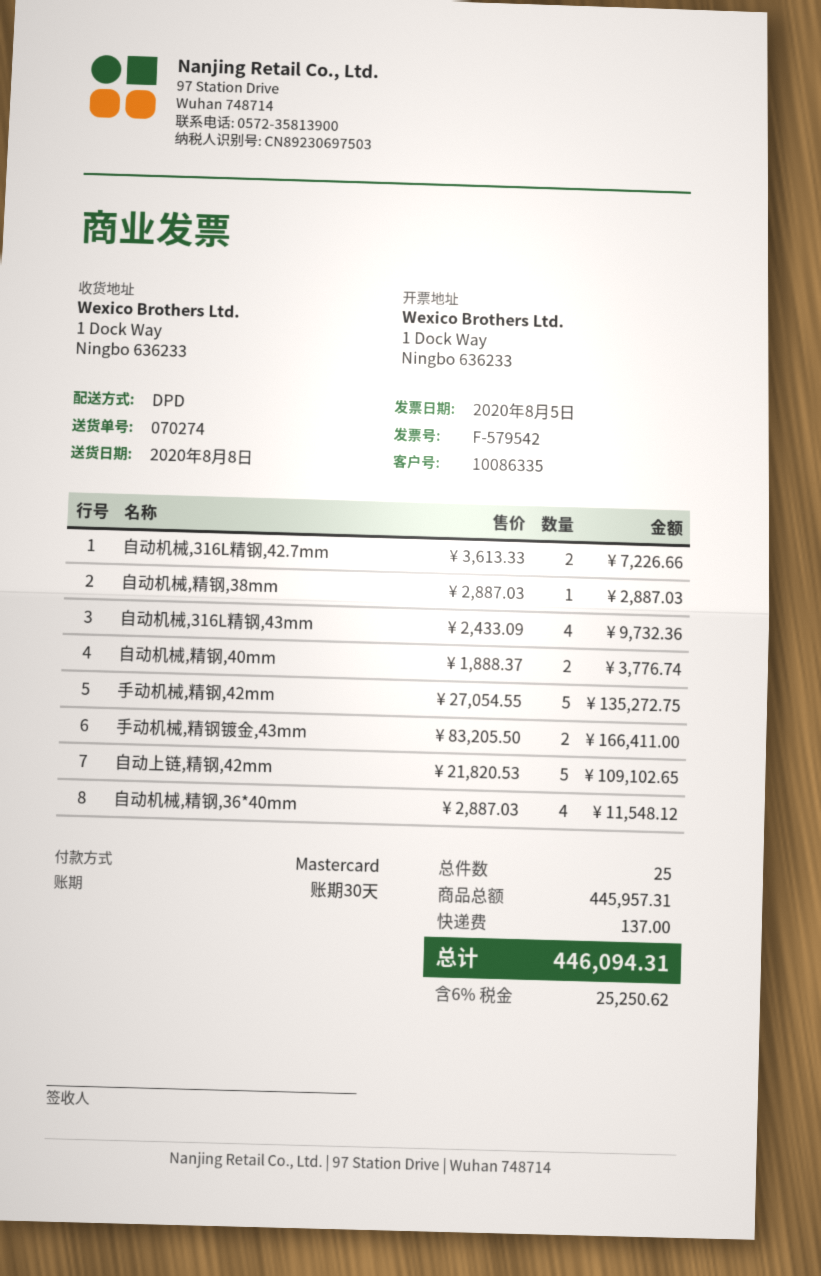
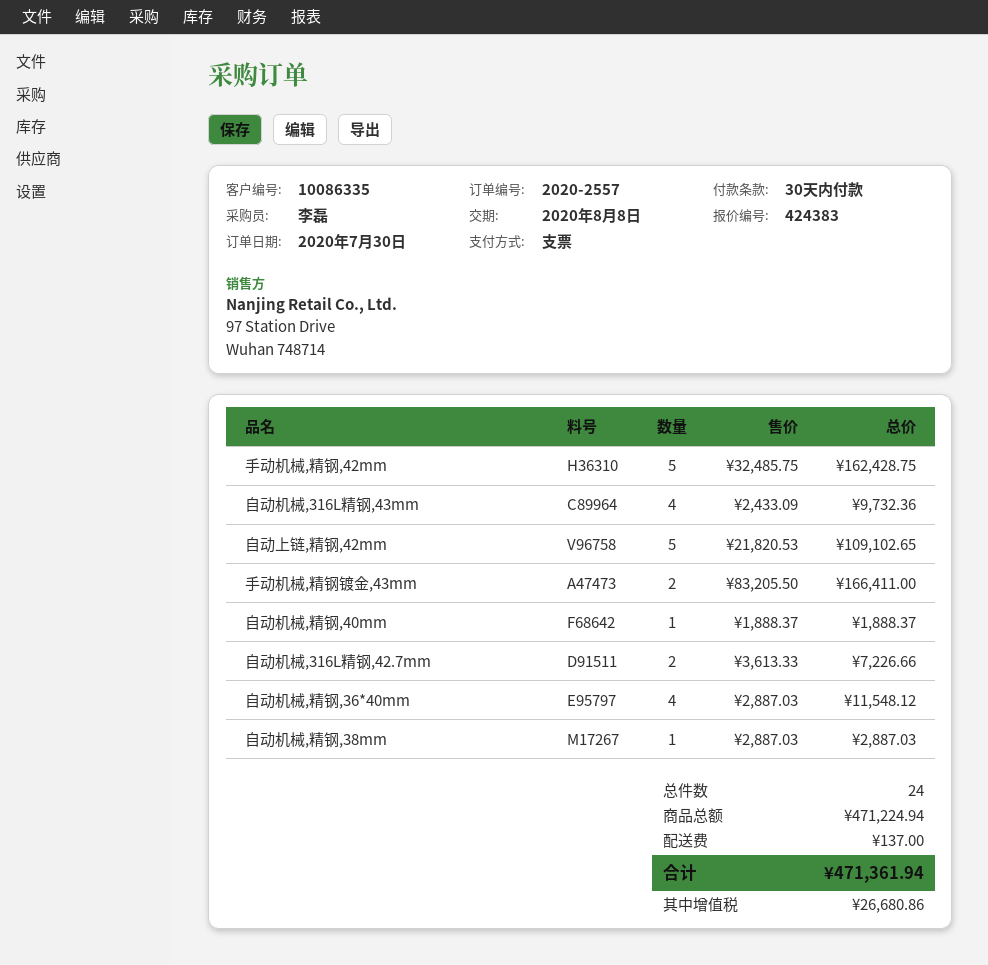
payment method: Mastercard -> cheque
自动机械,精钢,40mm: 2 x 1888.37 = 3776.74 -> 1 x 1888.37 = 1888.37
手动机械,精钢,42mm: 5 x 27054.55 = 135272.75 -> 5 x 32485.75 = 162428.75
total quantity: 25 -> 24
subtotal: 445957.31 -> 471224.94
tax: 25250.62 -> 26680.86
total: 446094.31 -> 471361.94

